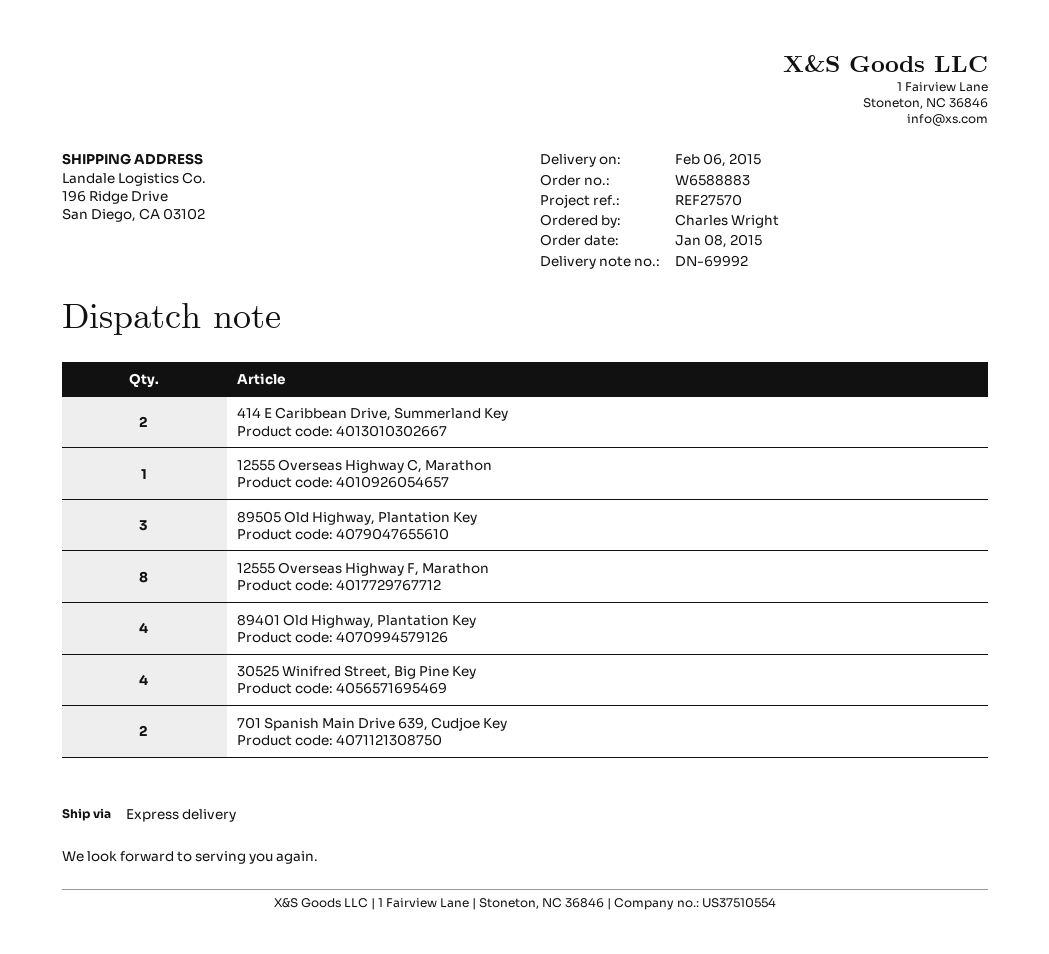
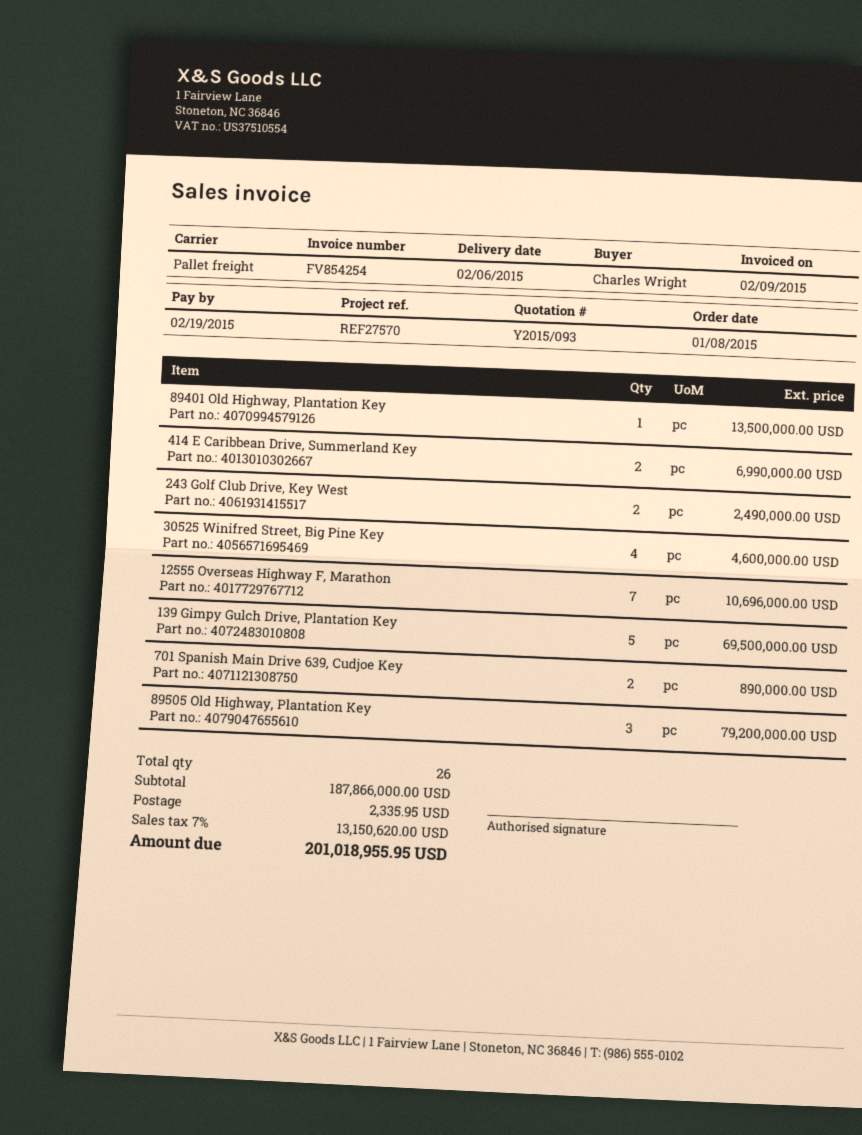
shipping method: express -> pallet freight
12555 Overseas Highway C, Marathon: 1 -> none
12555 Overseas Highway F, Marathon: 8 -> 7
89401 Old Highway, Plantation Key: 4 -> 1
243 Golf Club Drive, Key West: none -> 2
139 Gimpy Gulch Drive, Plantation Key: none -> 5

